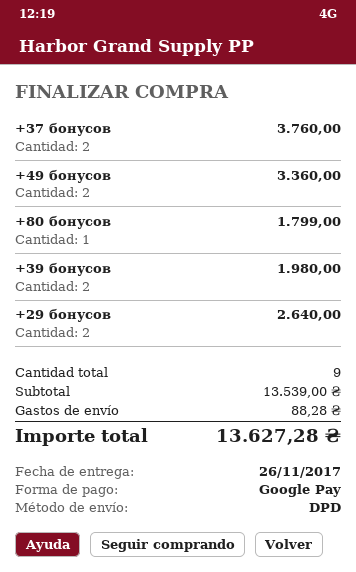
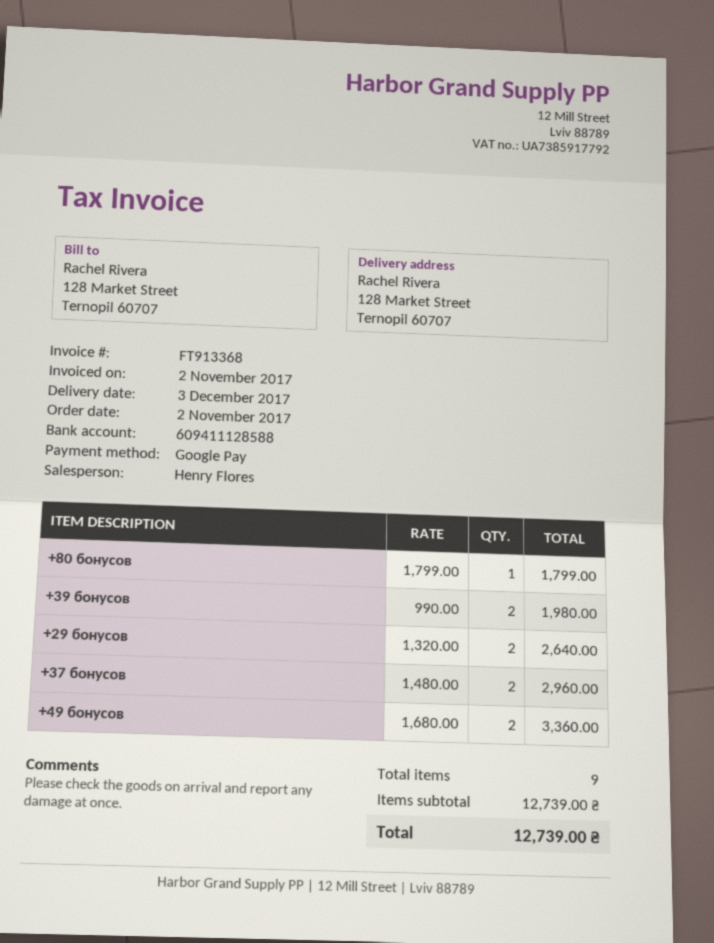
delivery date: 2017-11-26 -> 2017-12-03
+37 бонусов: 2 for 3760.00 -> 2 for 2960.00
subtotal: 13539.00 -> 12739.00
shipping: 88.28 -> none
total: 13627.28 -> 12739.00

